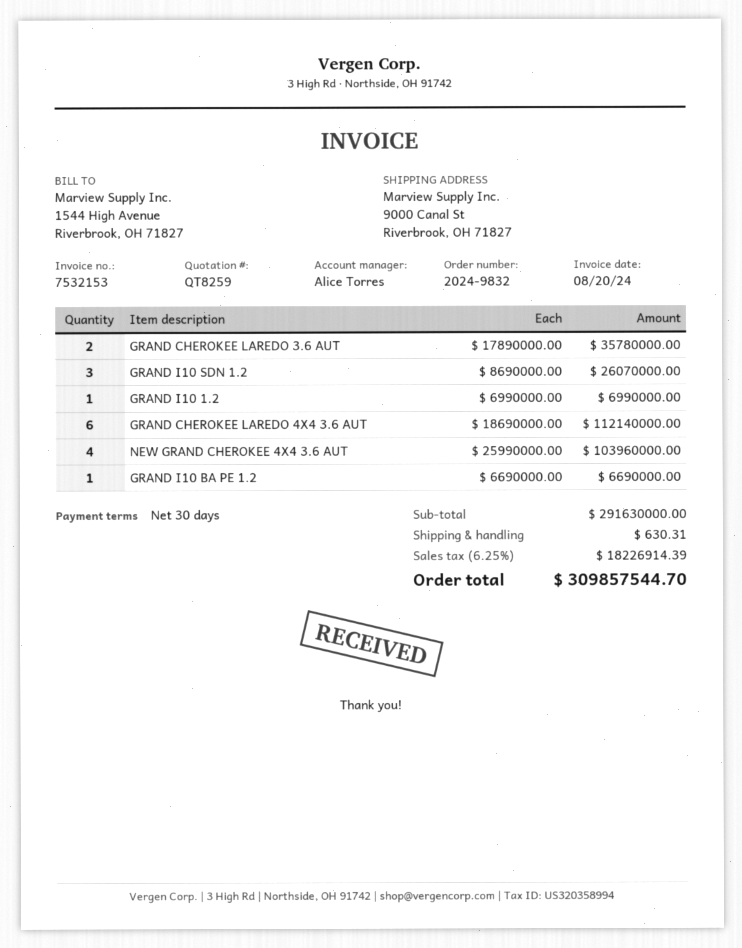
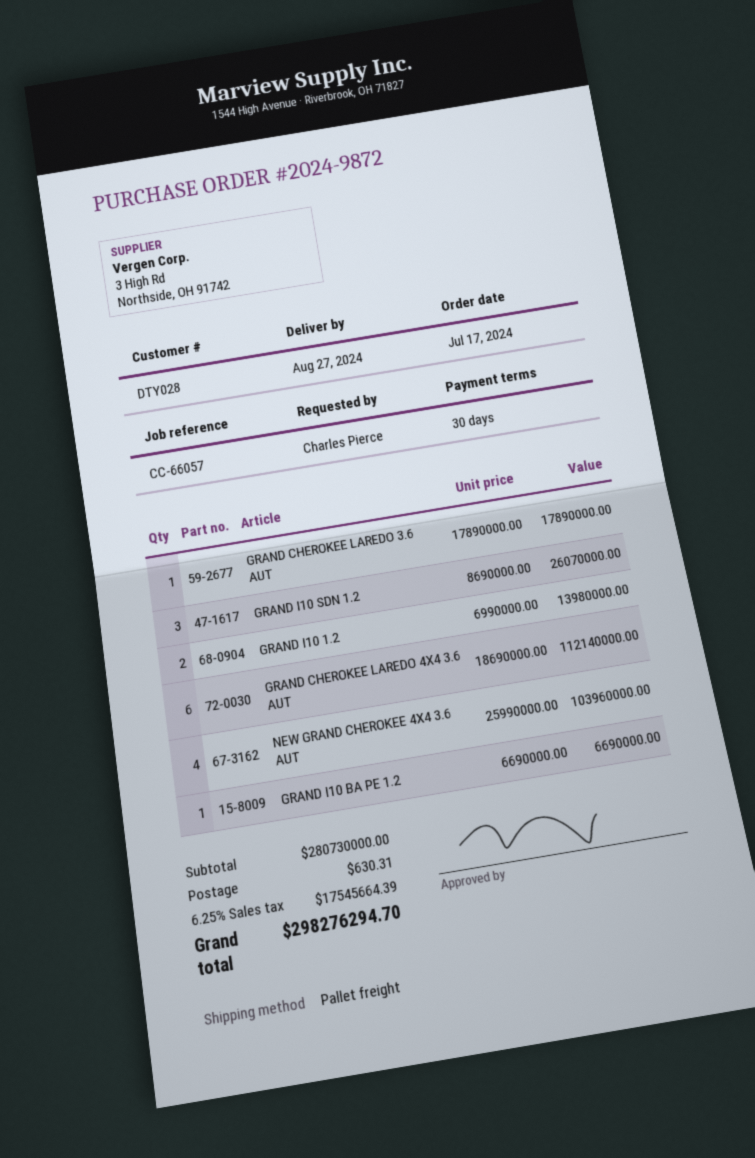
order number: 2024-9832 -> 2024-9872
GRAND CHEROKEE LAREDO 3.6 AUT: 2 x 17890000.00 = 35780000.00 -> 1 x 17890000.00 = 17890000.00
GRAND I10 1.2: 1 x 6990000.00 = 6990000.00 -> 2 x 6990000.00 = 13980000.00
subtotal: 291630000.00 -> 280730000.00
tax: 6.25% = 18226914.39 -> 6.25% = 17545664.39
total: 309857544.70 -> 298276294.70

